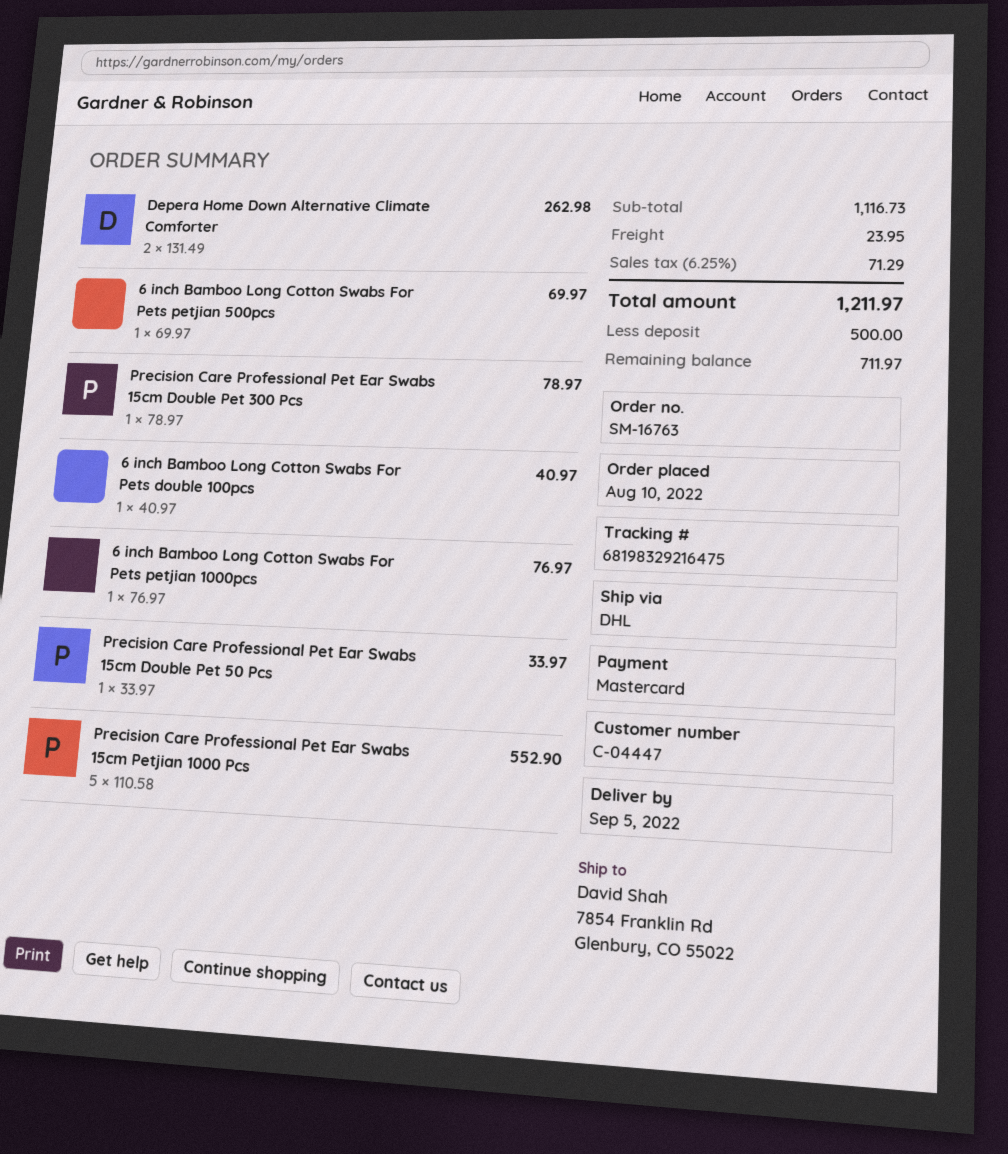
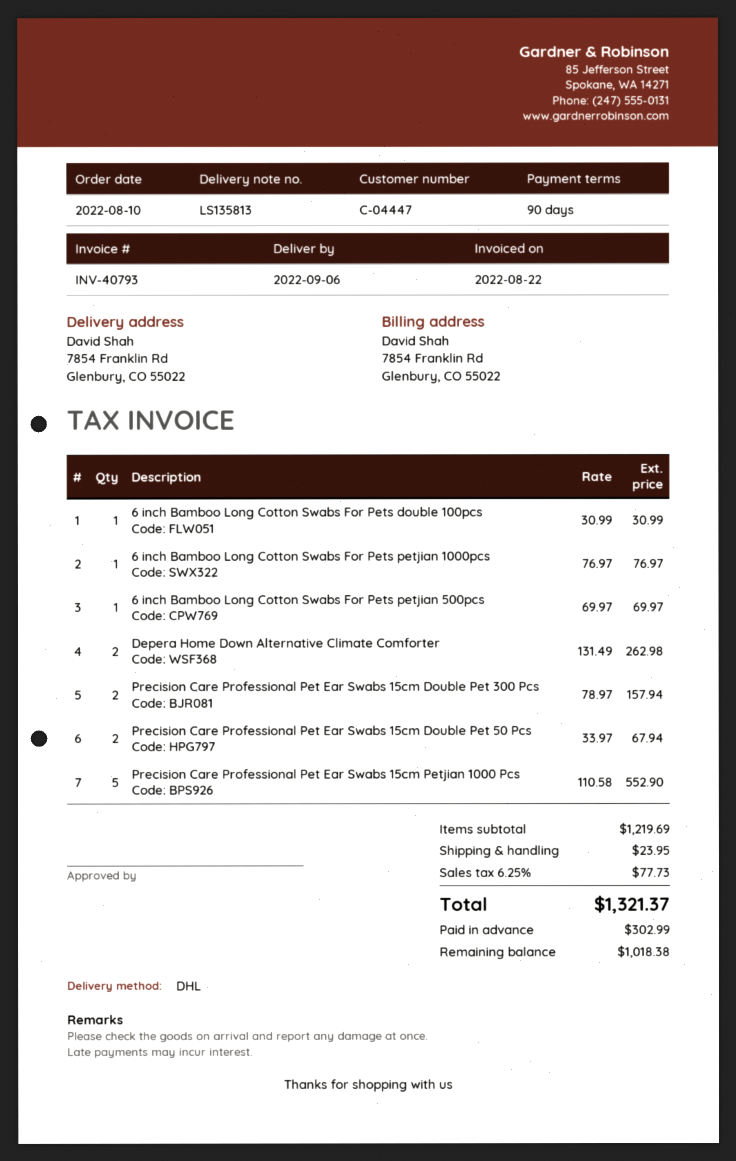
delivery date: 2022-09-05 -> 2022-09-06
Precision Care Professional Pet Ear Swabs 15cm Double Pet 300 Pcs: 1 x 78.97 = 78.97 -> 2 x 78.97 = 157.94
6 inch Bamboo Long Cotton Swabs For Pets double 100pcs: 1 x 40.97 = 40.97 -> 1 x 30.99 = 30.99
Precision Care Professional Pet Ear Swabs 15cm Double Pet 50 Pcs: 1 x 33.97 = 33.97 -> 2 x 33.97 = 67.94
subtotal: 1116.73 -> 1219.69
tax: 6.25% = 71.29 -> 6.25% = 77.73
total: 1211.97 -> 1321.37
deposit: 500.00 -> 302.99
balance: 711.97 -> 1018.38

